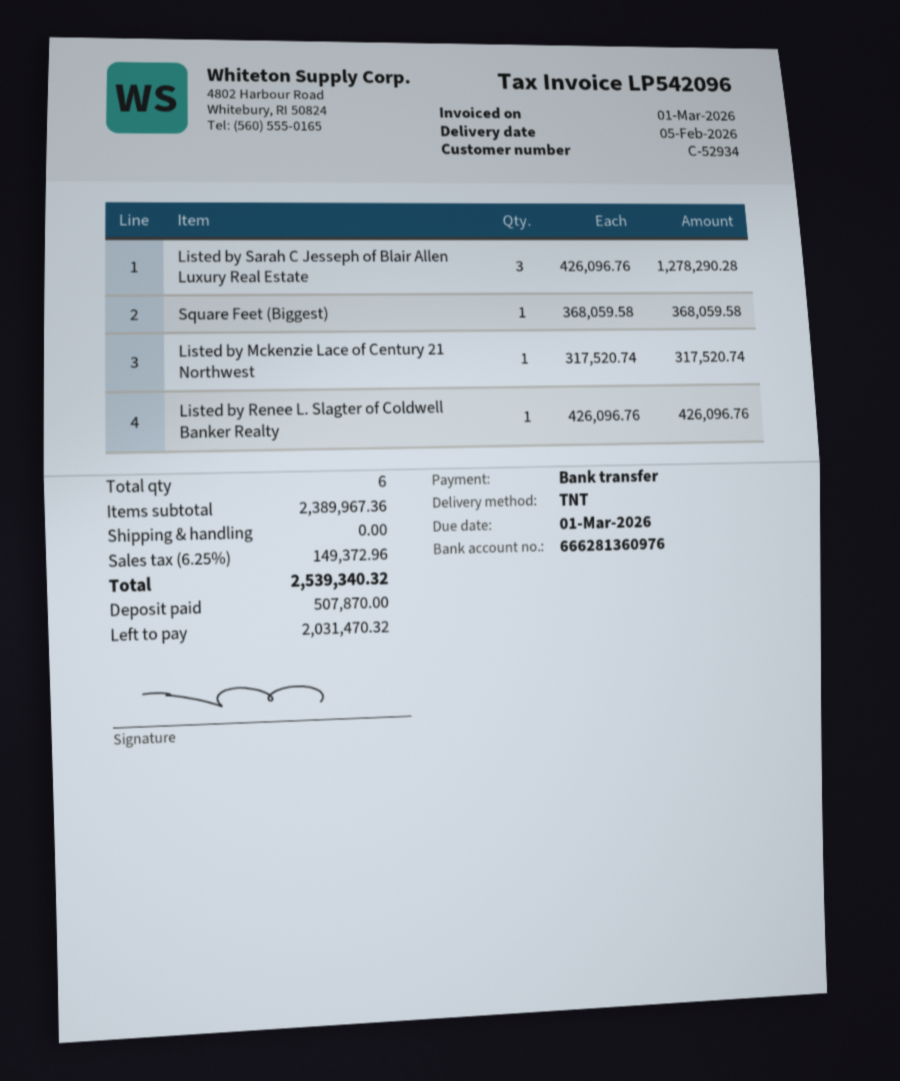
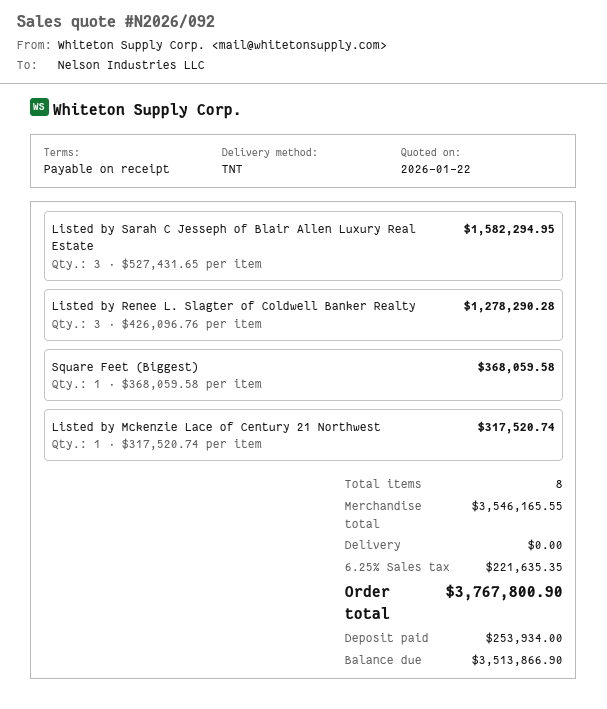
Listed by Sarah C Jesseph of Blair Allen Luxury Real Estate: 3 x 426096.76 = 1278290.28 -> 3 x 527431.65 = 1582294.95
Listed by Renee L. Slagter of Coldwell Banker Realty: 1 x 426096.76 = 426096.76 -> 3 x 426096.76 = 1278290.28
total quantity: 6 -> 8
subtotal: 2389967.36 -> 3546165.55
tax: 6.25% = 149372.96 -> 6.25% = 221635.35
total: 2539340.32 -> 3767800.90
deposit: 507870.00 -> 253934.00
balance: 2031470.32 -> 3513866.90

